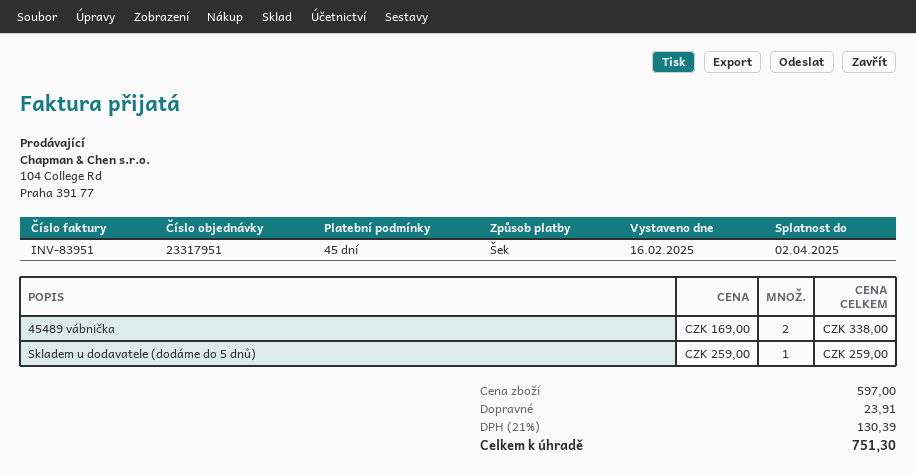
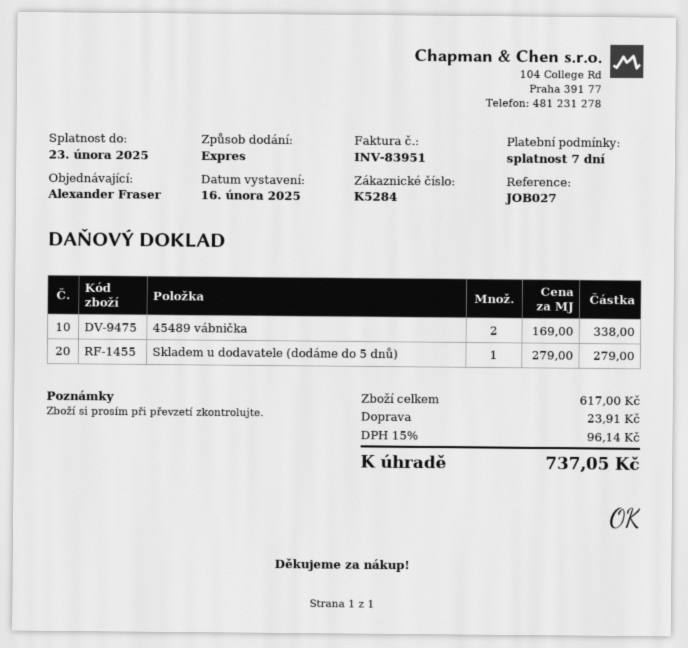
payment terms: 45 days -> 7 days
due date: 2025-04-02 -> 2025-02-23
Skladem u dodavatele (dodáme do 5 dnů): 1 x 259.00 = 259.00 -> 1 x 279.00 = 279.00
subtotal: 597.00 -> 617.00
tax: 21% = 130.39 -> 15% = 96.14
total: 751.30 -> 737.05

